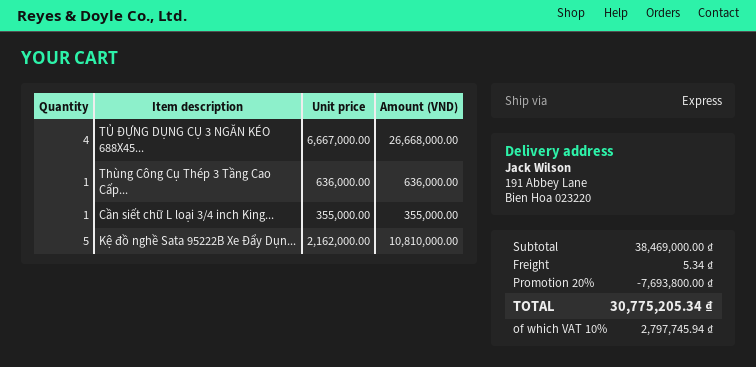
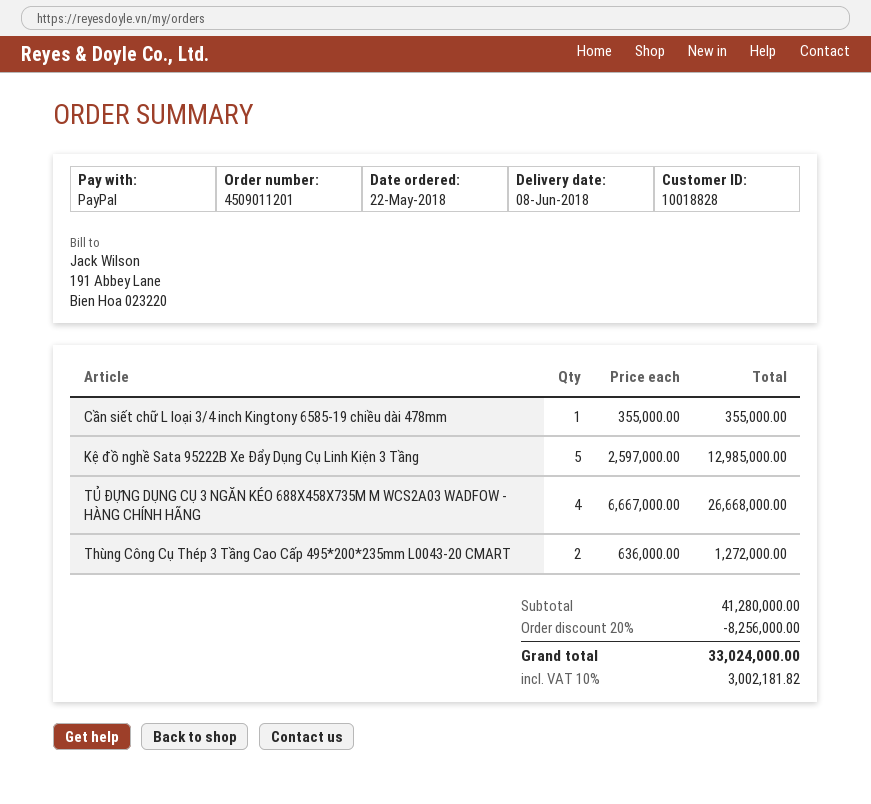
Thùng Công Cụ Thép 3 Tầng Cao Cấp...: 1 x 636000.00 = 636000.00 -> 2 x 636000.00 = 1272000.00
Kệ đồ nghề Sata 95222B Xe Đẩy Dụn...: 5 x 2162000.00 = 10810000.00 -> 5 x 2597000.00 = 12985000.00
subtotal: 38469000.00 -> 41280000.00
discount: 20% = 7693800.00 -> 20% = 8256000.00
shipping: 5.34 -> none
tax: 10% = 2797745.94 -> 10% = 3002181.82
total: 30775205.34 -> 33024000.00

